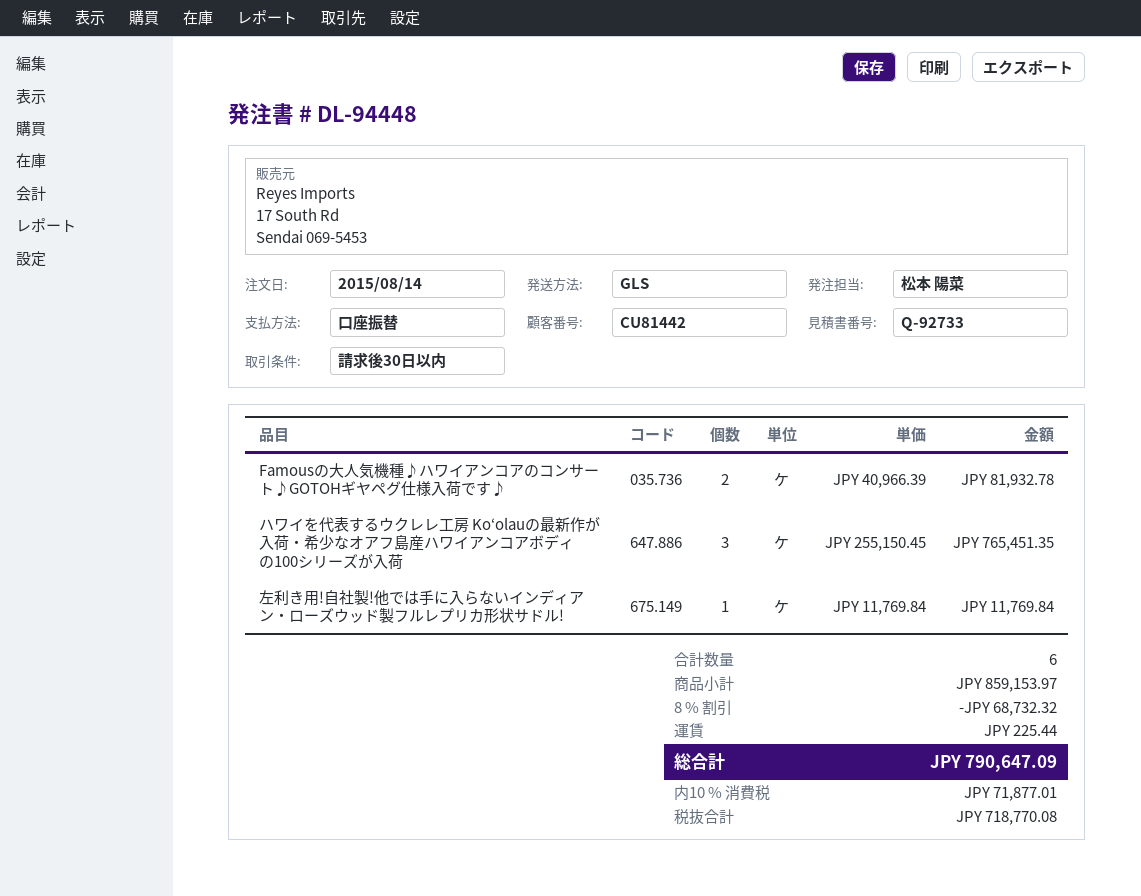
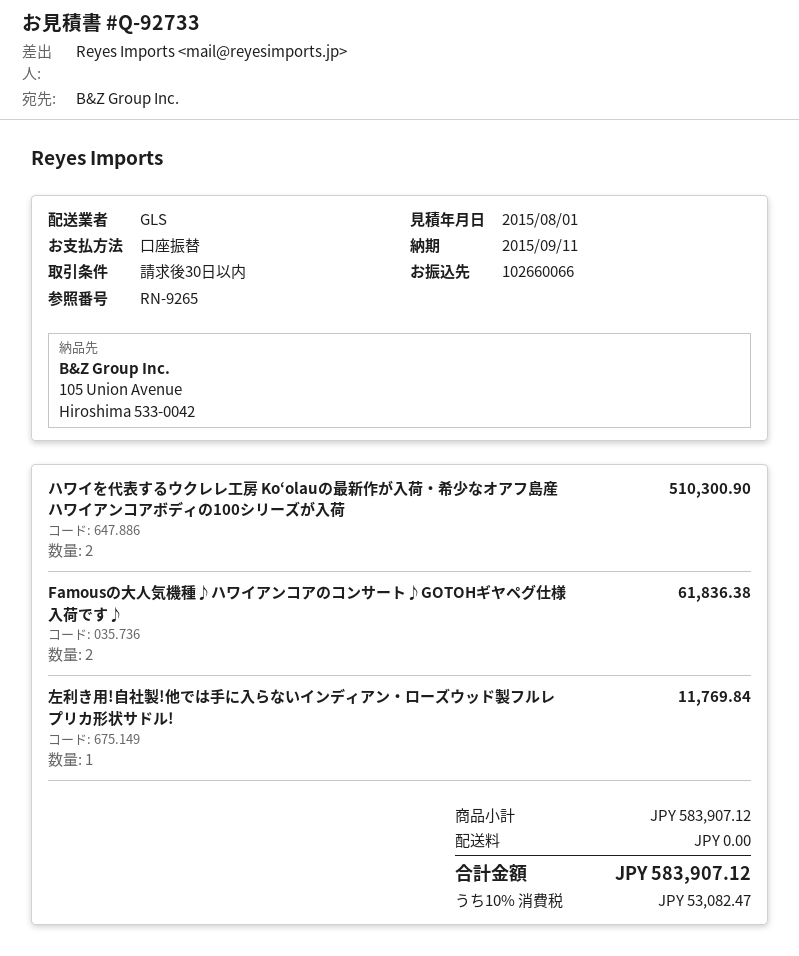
Famousの大人気機種♪ハワイアンコアのコンサート♪GOTOHギヤペグ仕様入荷です♪: 2 for 81932.78 -> 2 for 61836.38
ハワイを代表するウクレレ工房 Ko‘olauの最新作が入荷・希少なオアフ島産ハワイアンコアボディの100シリーズが入荷: 3 for 765451.35 -> 2 for 510300.90
subtotal: 859153.97 -> 583907.12
discount: 8% = 68732.32 -> none
shipping: 225.44 -> 0.00
tax: 10% = 71877.01 -> 10% = 53082.47
total: 790647.09 -> 583907.12

